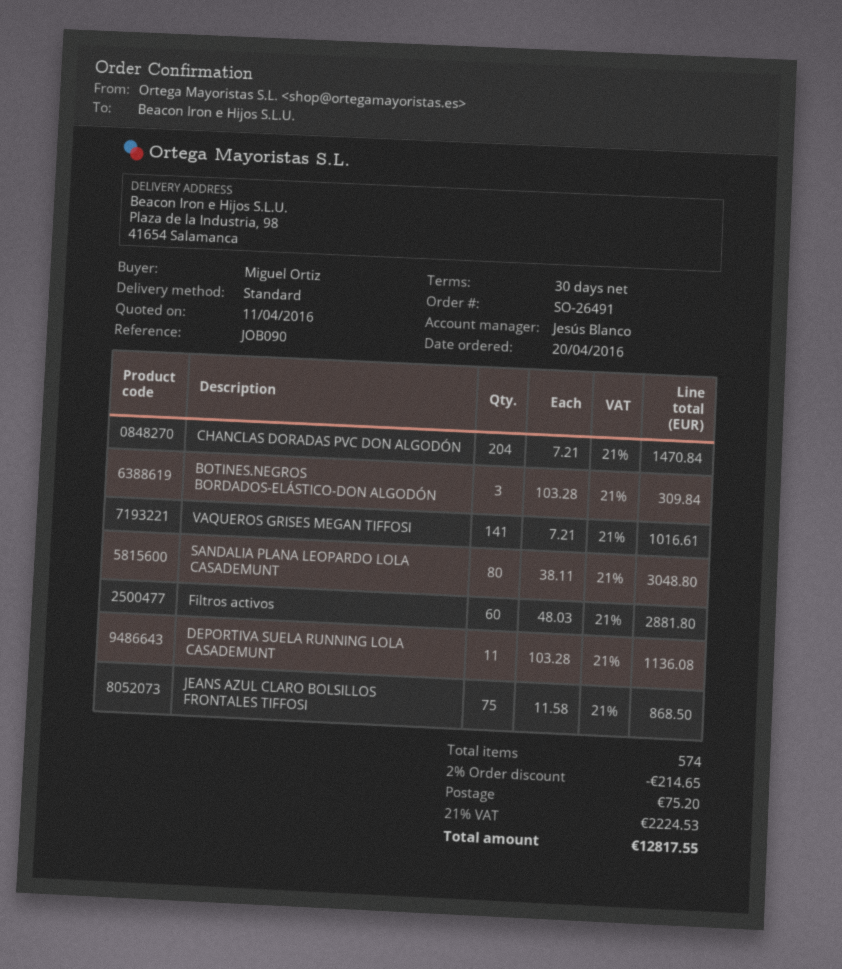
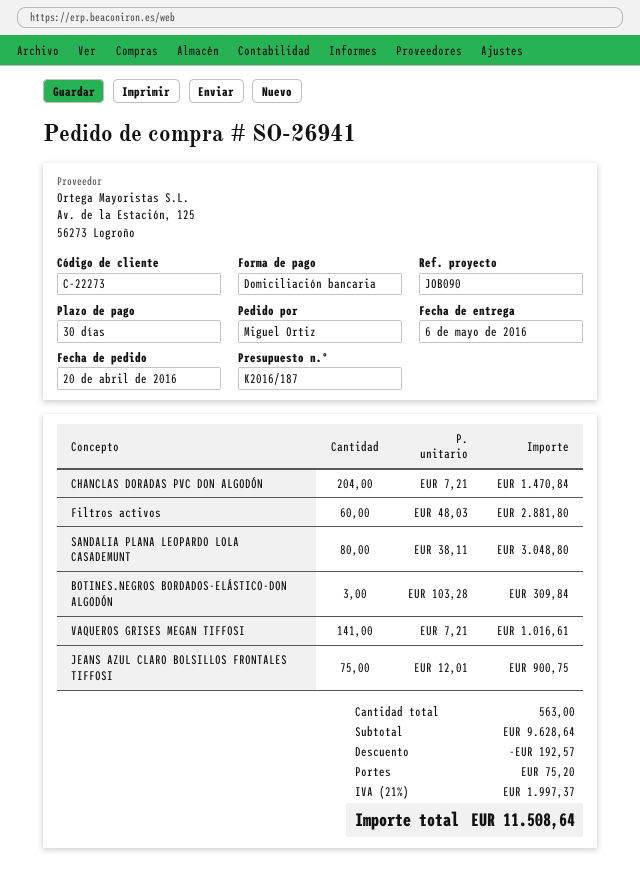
order number: SO-26491 -> SO-26941
DEPORTIVA SUELA RUNNING LOLA CASADEMUNT: 11 x 103.28 = 1136.08 -> none
JEANS AZUL CLARO BOLSILLOS FRONTALES TIFFOSI: 75 x 11.58 = 868.50 -> 75 x 12.01 = 900.75
total quantity: 574 -> 563
discount: 214.65 -> 192.57
tax: 21% = 2224.53 -> 21% = 1997.37
total: 12817.55 -> 11508.64

